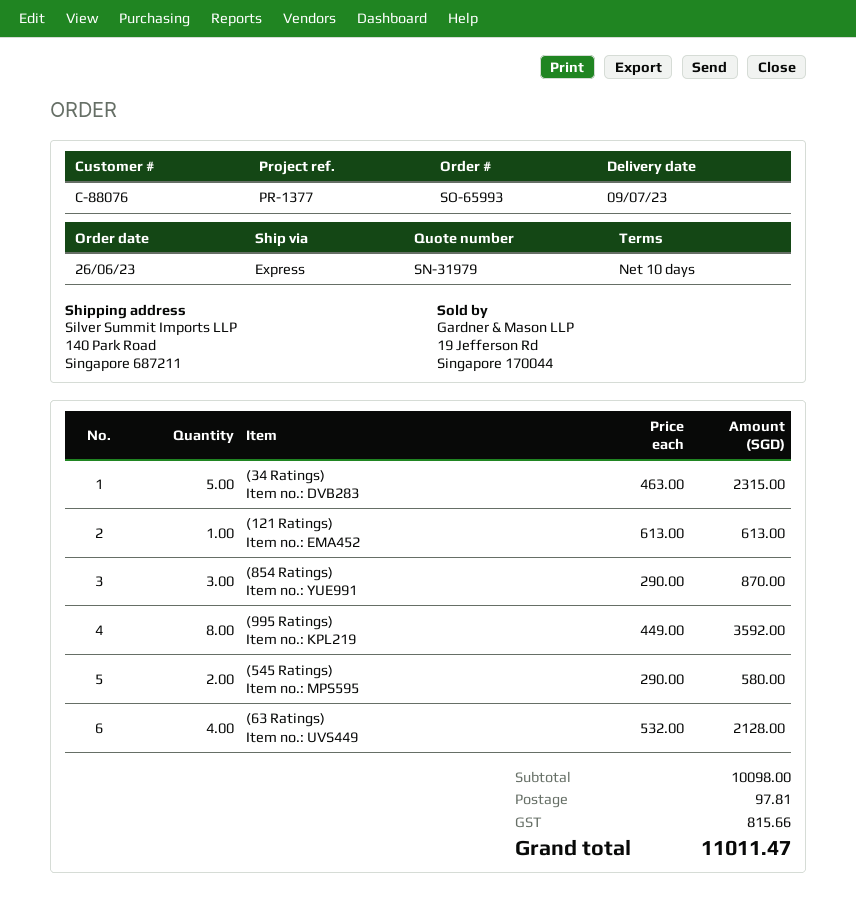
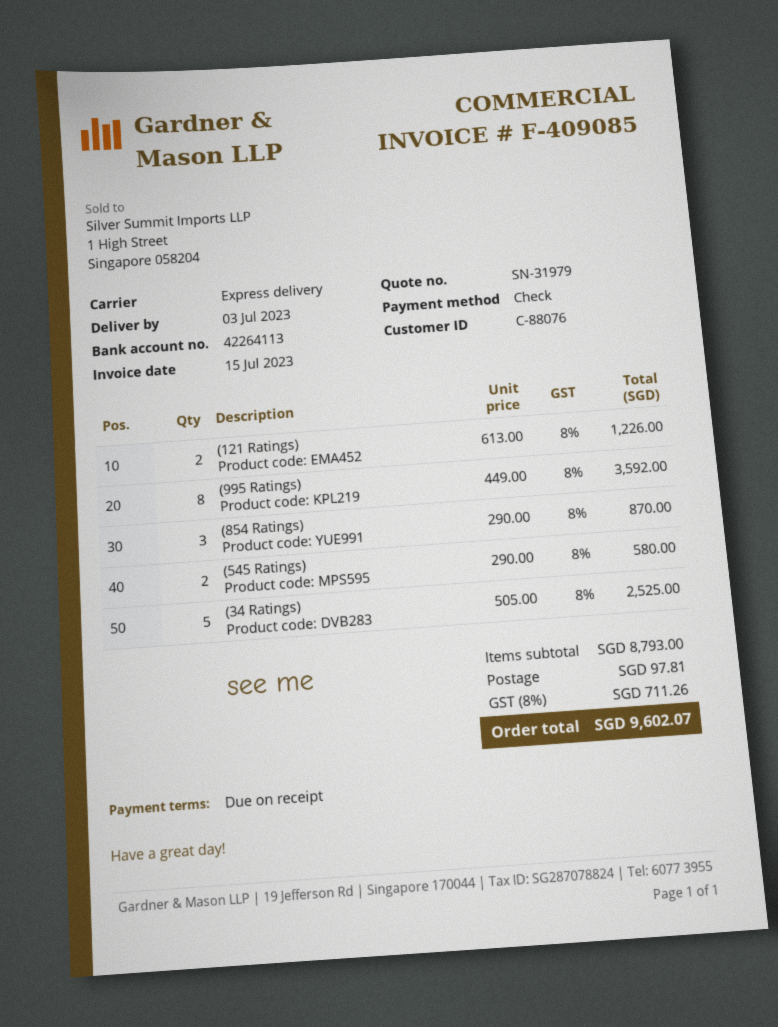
delivery date: 2023-07-09 -> 2023-07-03
payment terms: 10 days -> on receipt
(34 Ratings): 5 x 463.00 = 2315.00 -> 5 x 505.00 = 2525.00
(121 Ratings): 1 x 613.00 = 613.00 -> 2 x 613.00 = 1226.00
(63 Ratings): 4 x 532.00 = 2128.00 -> none
subtotal: 10098.00 -> 8793.00
tax: 815.66 -> 711.26
total: 11011.47 -> 9602.07

